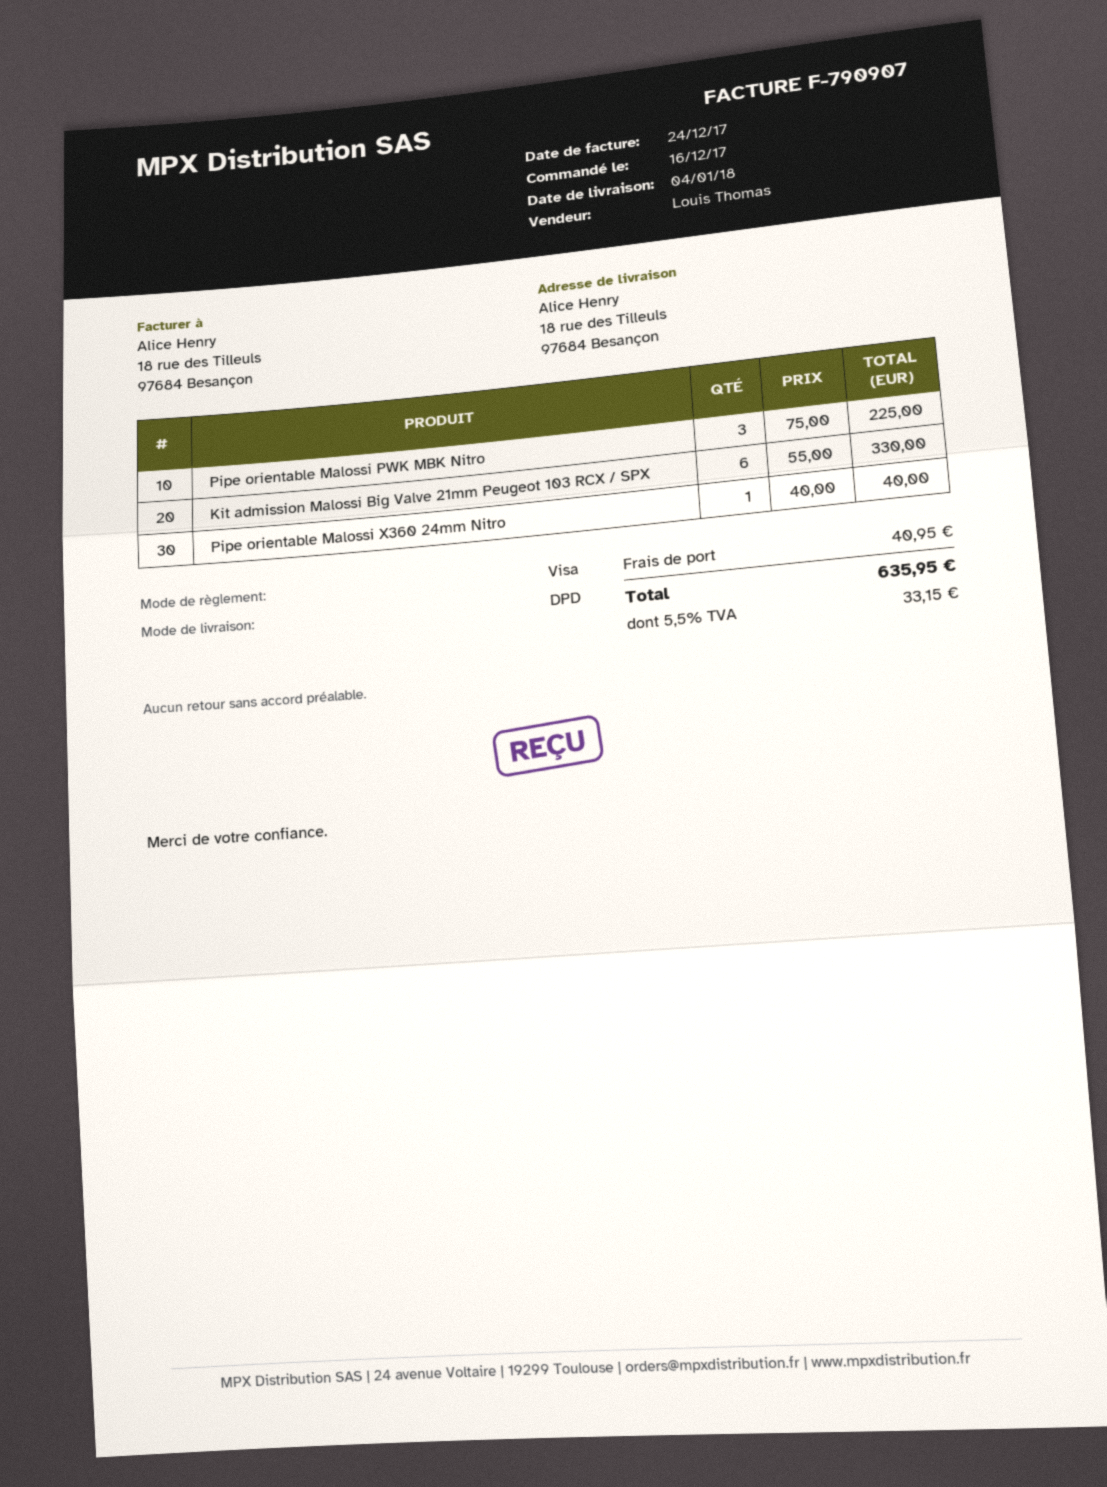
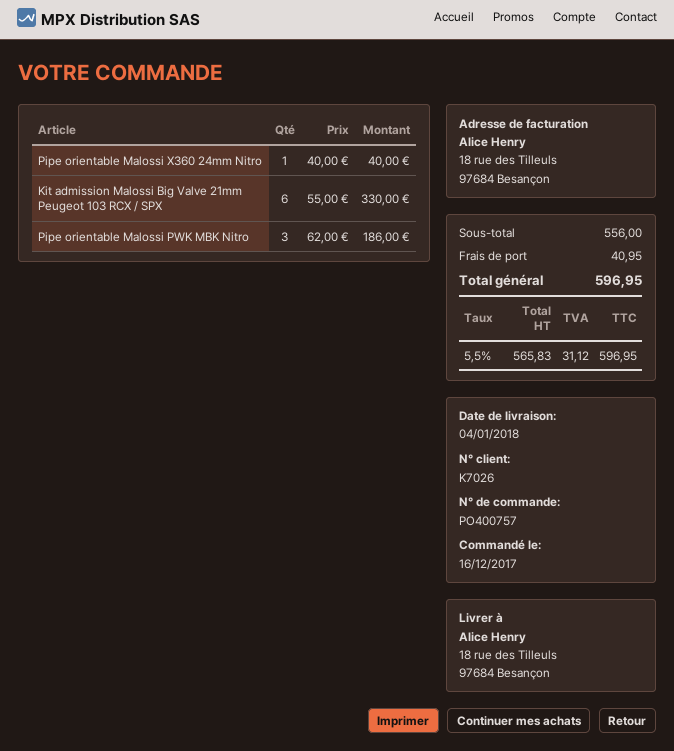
Pipe orientable Malossi PWK MBK Nitro: 3 x 75.00 = 225.00 -> 3 x 62.00 = 186.00
tax: 5.5% = 33.15 -> 5.5% = 31.12
total: 635.95 -> 596.95

